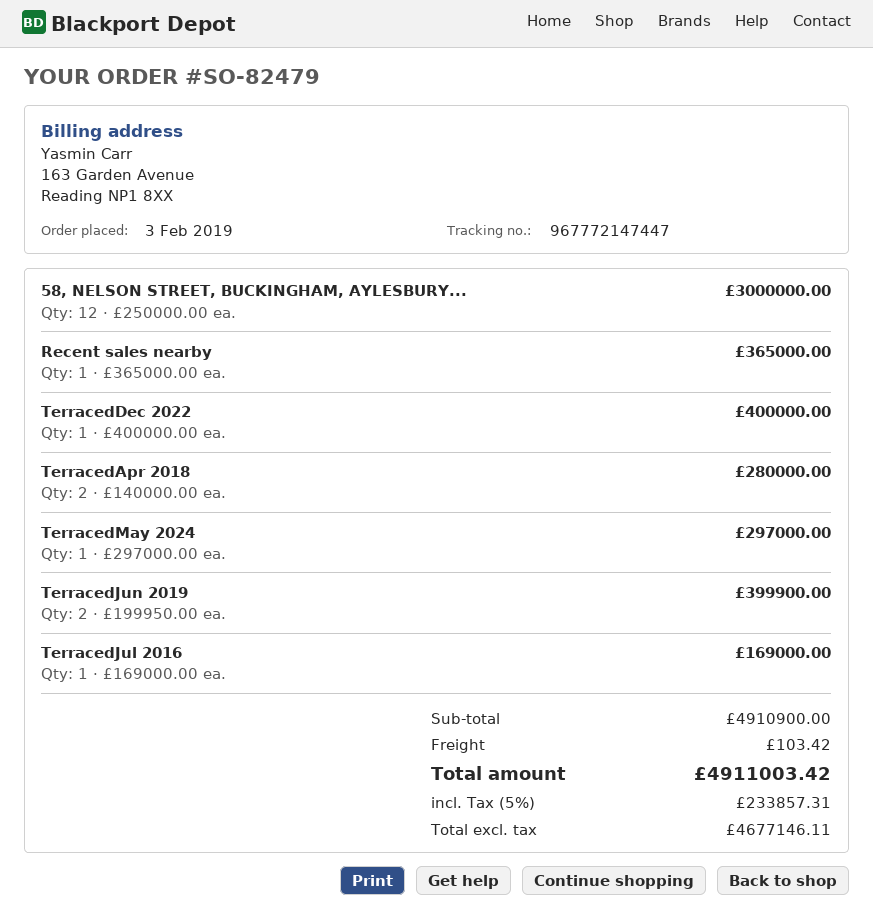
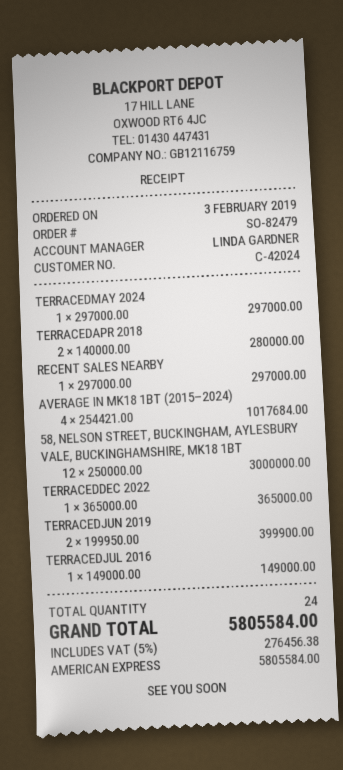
Recent sales nearby: 1 x 365000.00 = 365000.00 -> 1 x 297000.00 = 297000.00
TerracedDec 2022: 1 x 400000.00 = 400000.00 -> 1 x 365000.00 = 365000.00
TerracedJul 2016: 1 x 169000.00 = 169000.00 -> 1 x 149000.00 = 149000.00
AVERAGE IN MK18 1BT (2015–2024): none -> 4 x 254421.00 = 1017684.00
shipping: 103.42 -> none
tax: 5% = 233857.31 -> 5% = 276456.38
total: 4911003.42 -> 5805584.00

